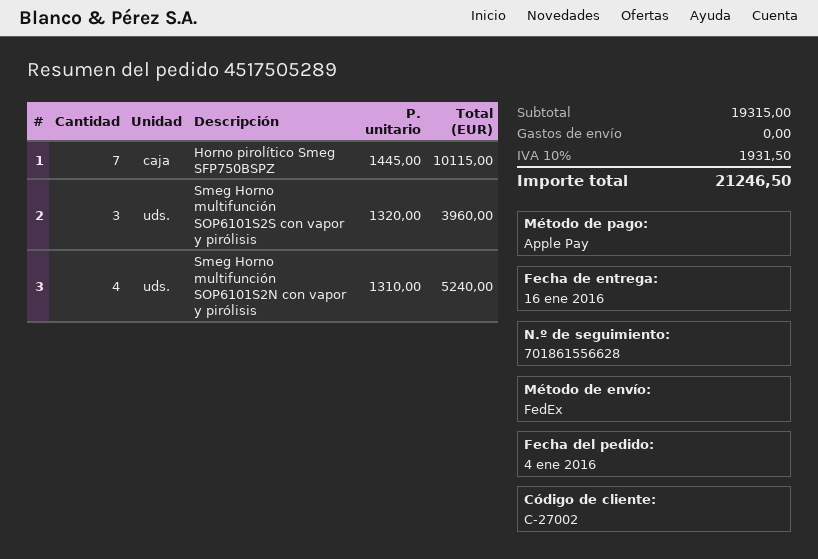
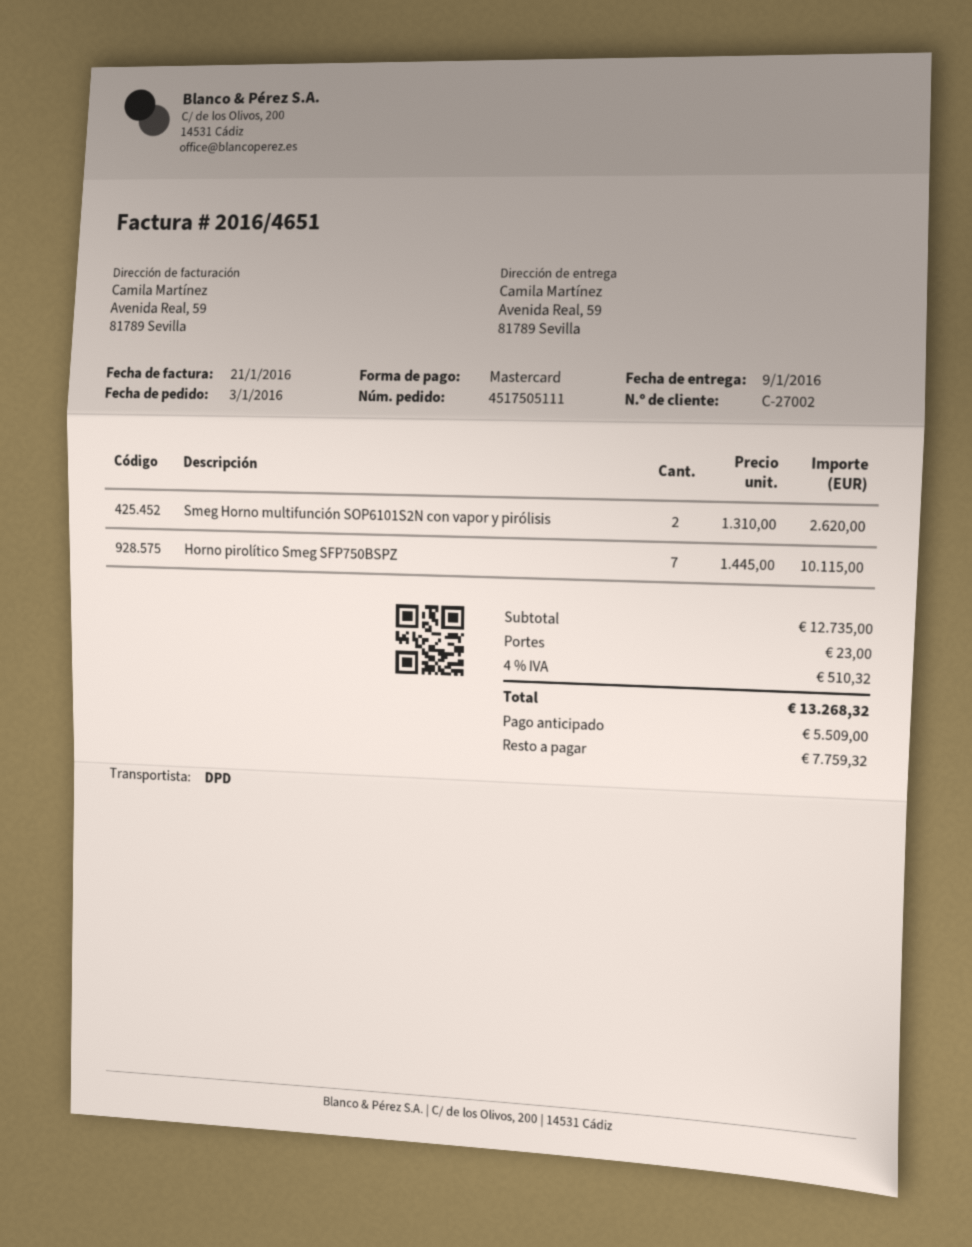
order number: 4517505289 -> 4517505111
order date: 2016-01-04 -> 2016-01-03
delivery date: 2016-01-16 -> 2016-01-09
payment method: Apple Pay -> Mastercard
shipping method: FedEx -> DPD
Smeg Horno multifunción SOP6101S2S con vapor y pirólisis: 3 x 1320.00 = 3960.00 -> none
Smeg Horno multifunción SOP6101S2N con vapor y pirólisis: 4 x 1310.00 = 5240.00 -> 2 x 1310.00 = 2620.00
subtotal: 19315.00 -> 12735.00
shipping: 0.00 -> 23.00
tax: 10% = 1931.50 -> 4% = 510.32
total: 21246.50 -> 13268.32

